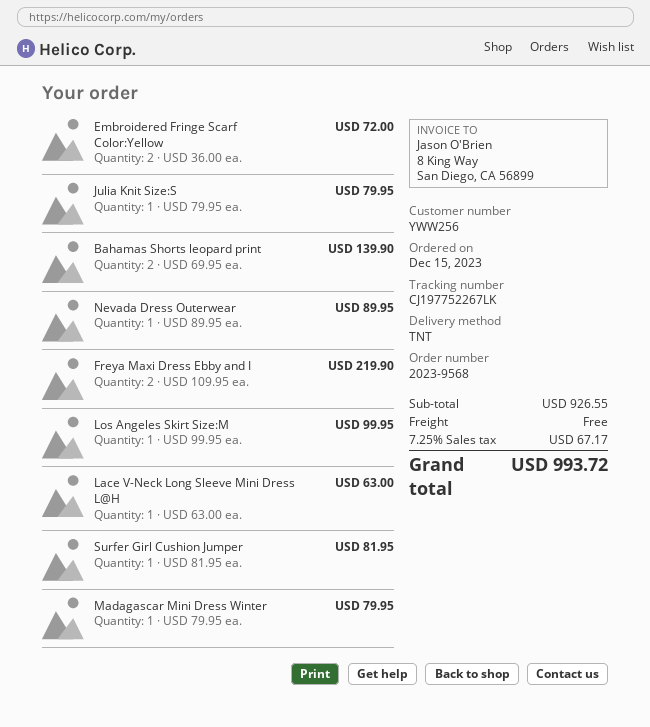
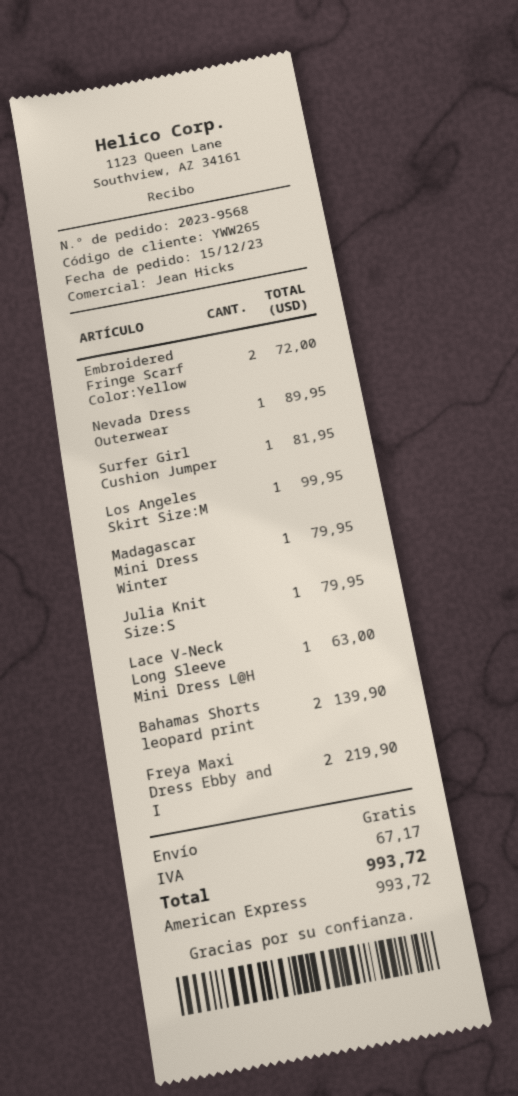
customer number: YWW256 -> YWW265

